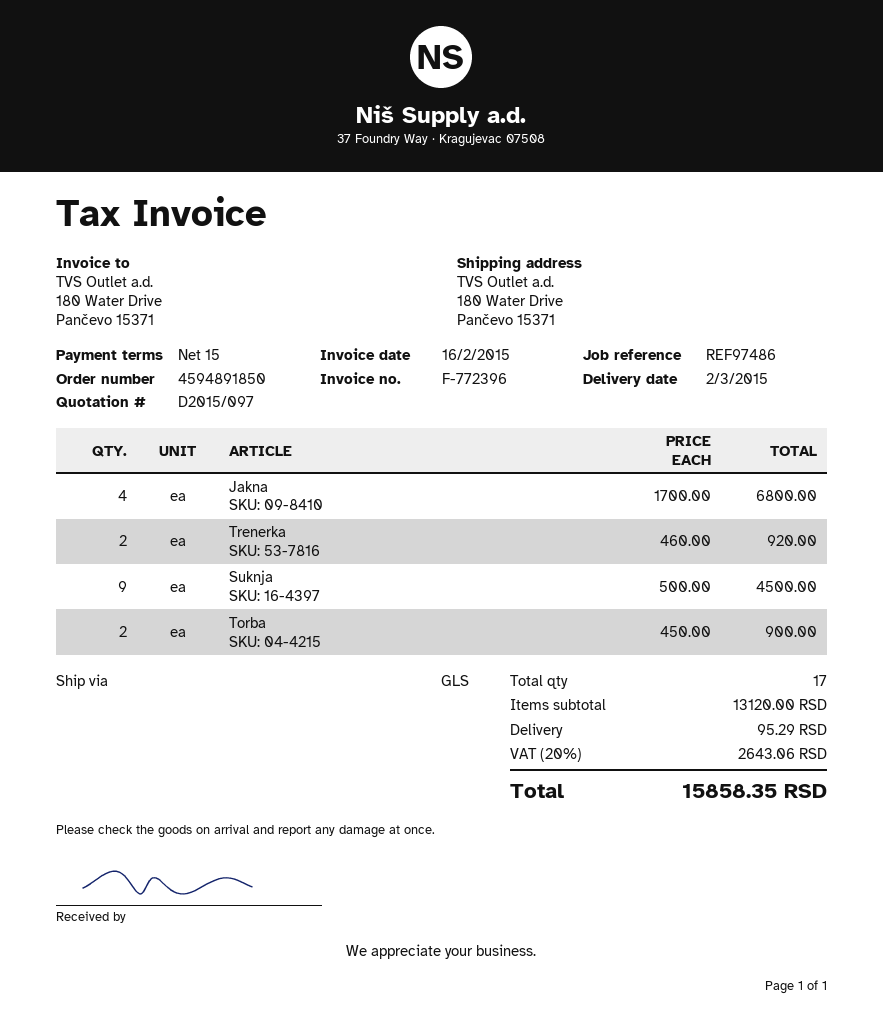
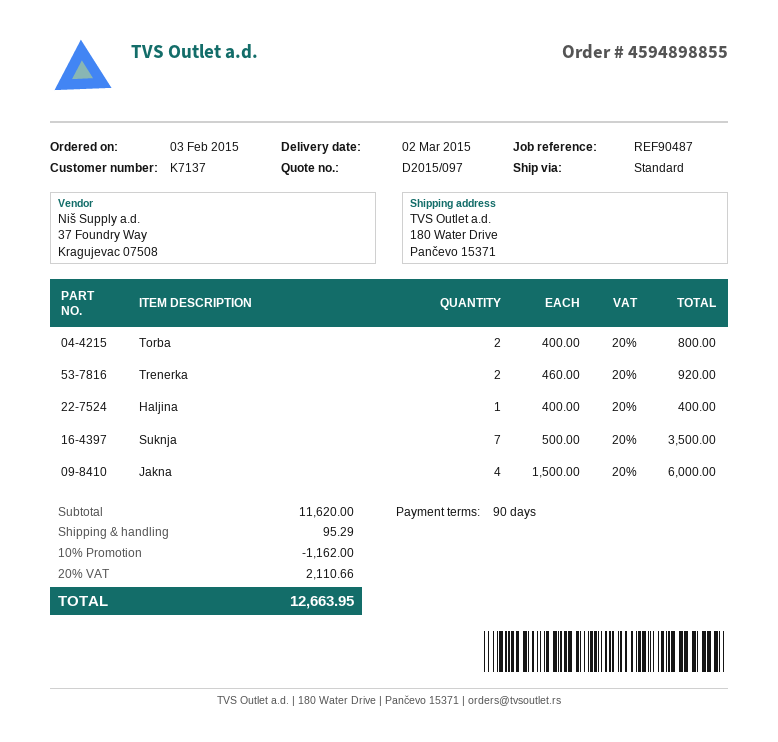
order number: 4594891850 -> 4594898855
payment terms: 15 days -> 90 days
reference: REF97486 -> REF90487
shipping method: GLS -> standard
Jakna: 4 x 1700.00 = 6800.00 -> 4 x 1500.00 = 6000.00
Suknja: 9 x 500.00 = 4500.00 -> 7 x 500.00 = 3500.00
Torba: 2 x 450.00 = 900.00 -> 2 x 400.00 = 800.00
Haljina: none -> 1 x 400.00 = 400.00
subtotal: 13120.00 -> 11620.00
discount: none -> 10% = 1162.00
tax: 20% = 2643.06 -> 20% = 2110.66
total: 15858.35 -> 12663.95

